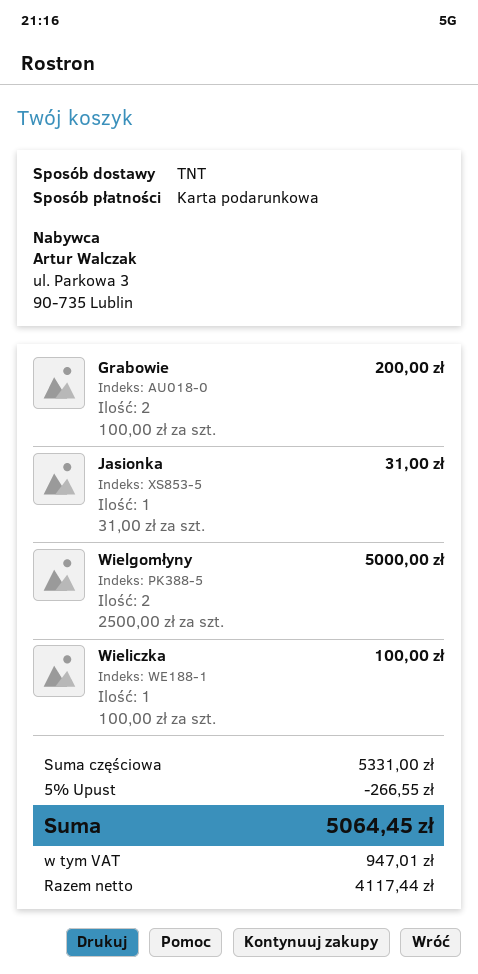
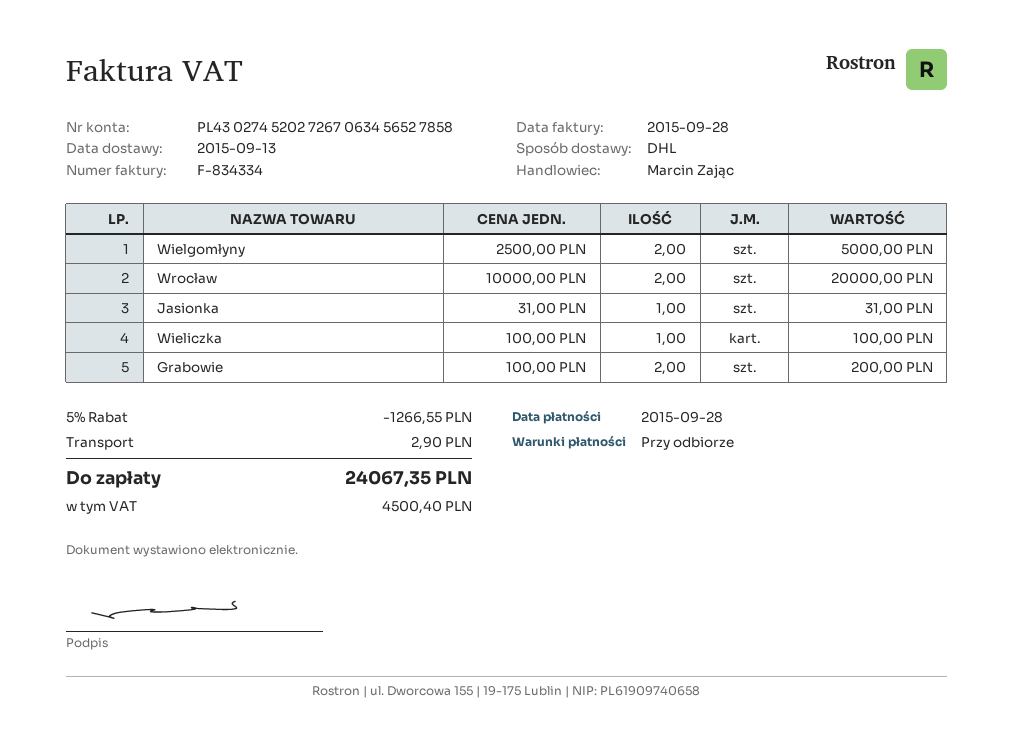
shipping method: TNT -> DHL
Wrocław: none -> 2 x 10000.00 = 20000.00
discount: 5% = 266.55 -> 5% = 1266.55
shipping: none -> 2.90
tax: 947.01 -> 4500.40
total: 5064.45 -> 24067.35

